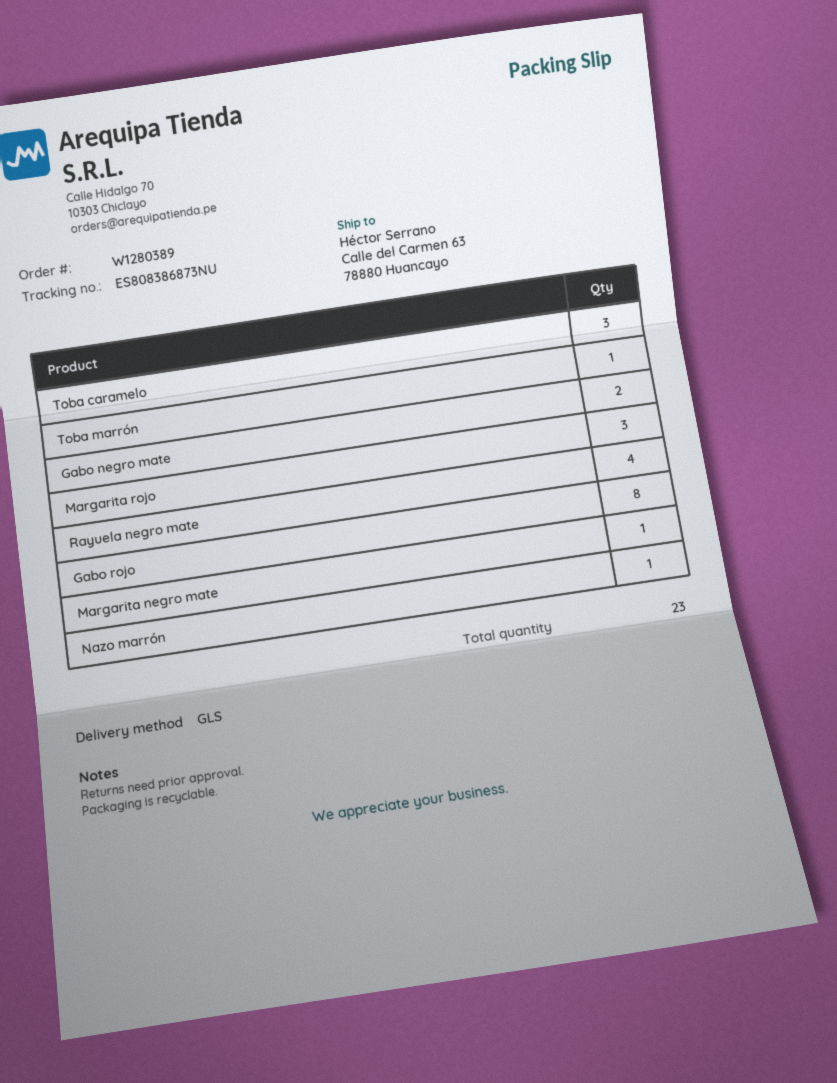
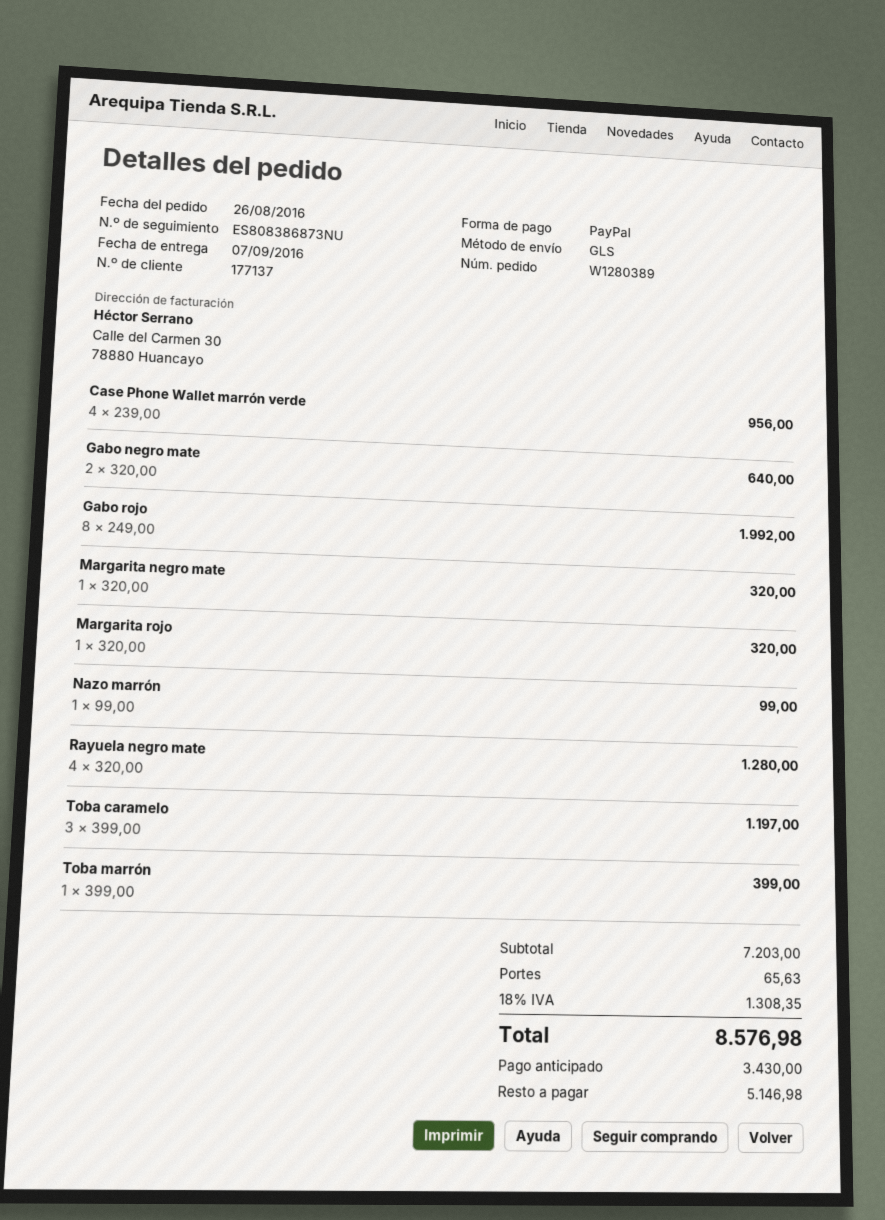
Margarita rojo: 3 -> 1
Case Phone Wallet marrón verde: none -> 4

